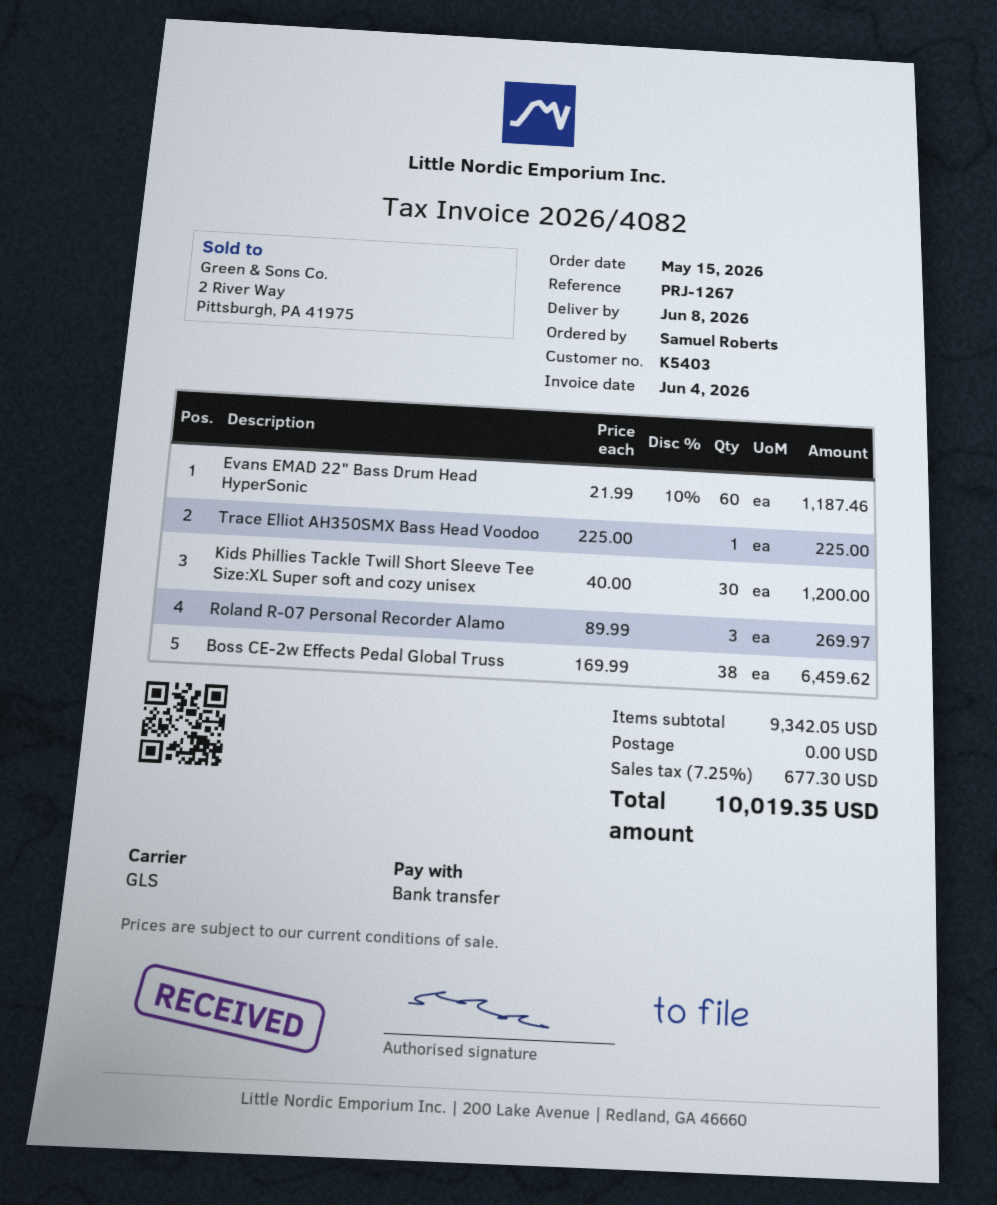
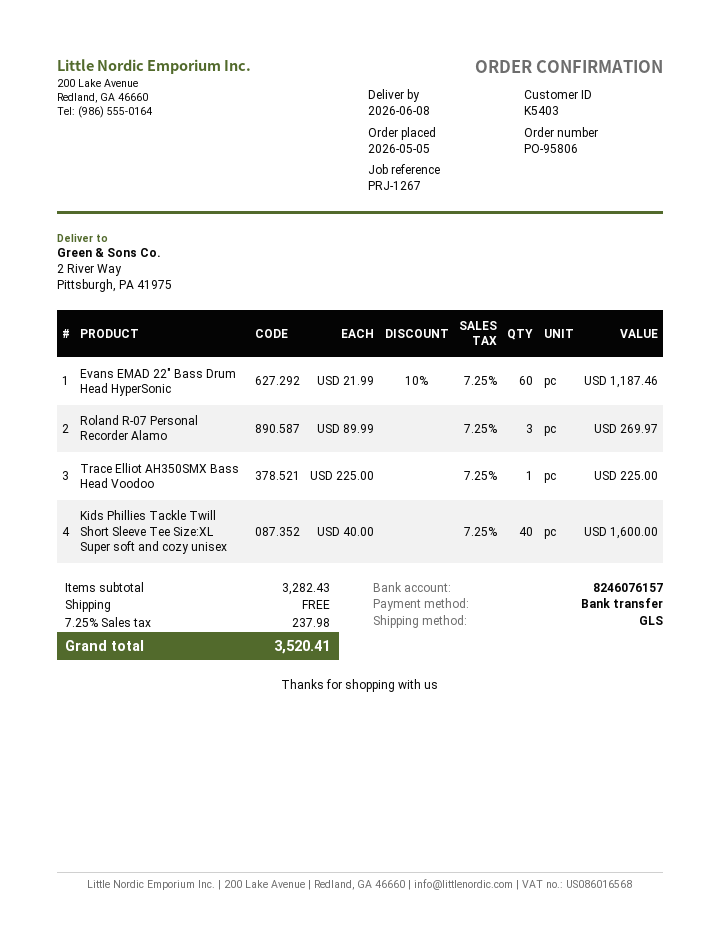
order date: 2026-05-15 -> 2026-05-05
Kids Phillies Tackle Twill Short Sleeve Tee Size:XL Super soft and cozy unisex: 30 x 40.00 = 1200.00 -> 40 x 40.00 = 1600.00
Boss CE-2w Effects Pedal Global Truss: 38 x 169.99 = 6459.62 -> none
subtotal: 9342.05 -> 3282.43
tax: 7.25% = 677.30 -> 7.25% = 237.98
total: 10019.35 -> 3520.41

